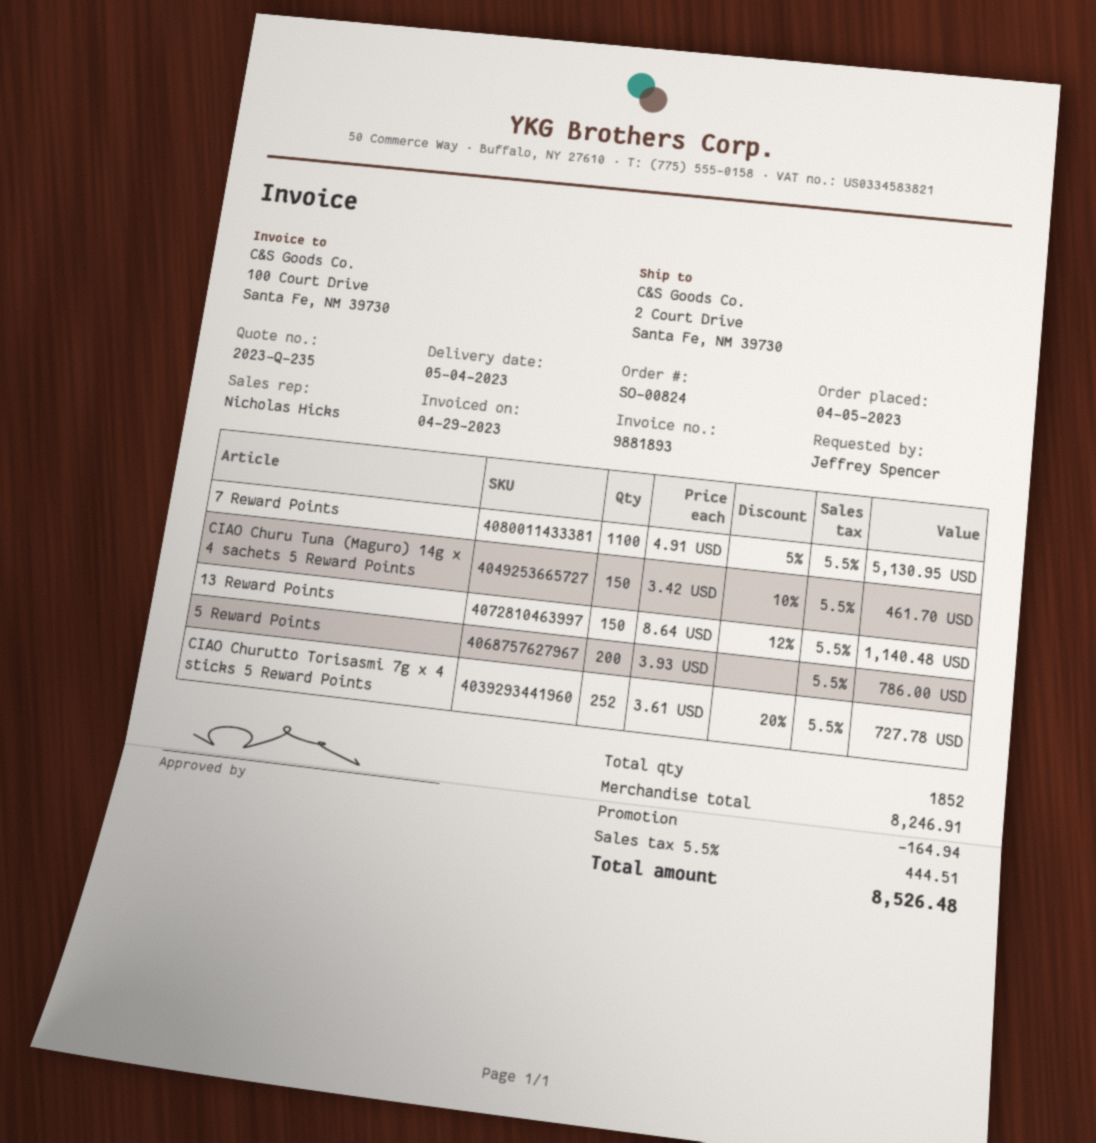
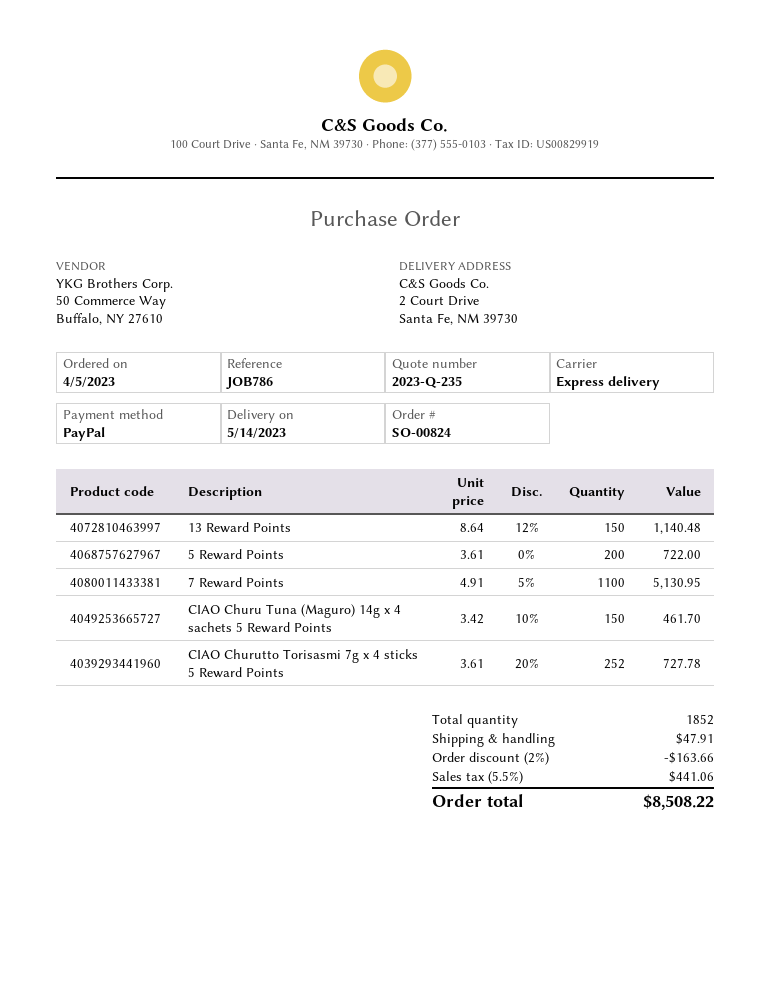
delivery date: 2023-05-04 -> 2023-05-14
5 Reward Points: 200 x 3.93 = 786.00 -> 200 x 3.61 = 722.00
discount: 164.94 -> 163.66
shipping: none -> 47.91
tax: 5.5% = 444.51 -> 5.5% = 441.06
total: 8526.48 -> 8508.22

